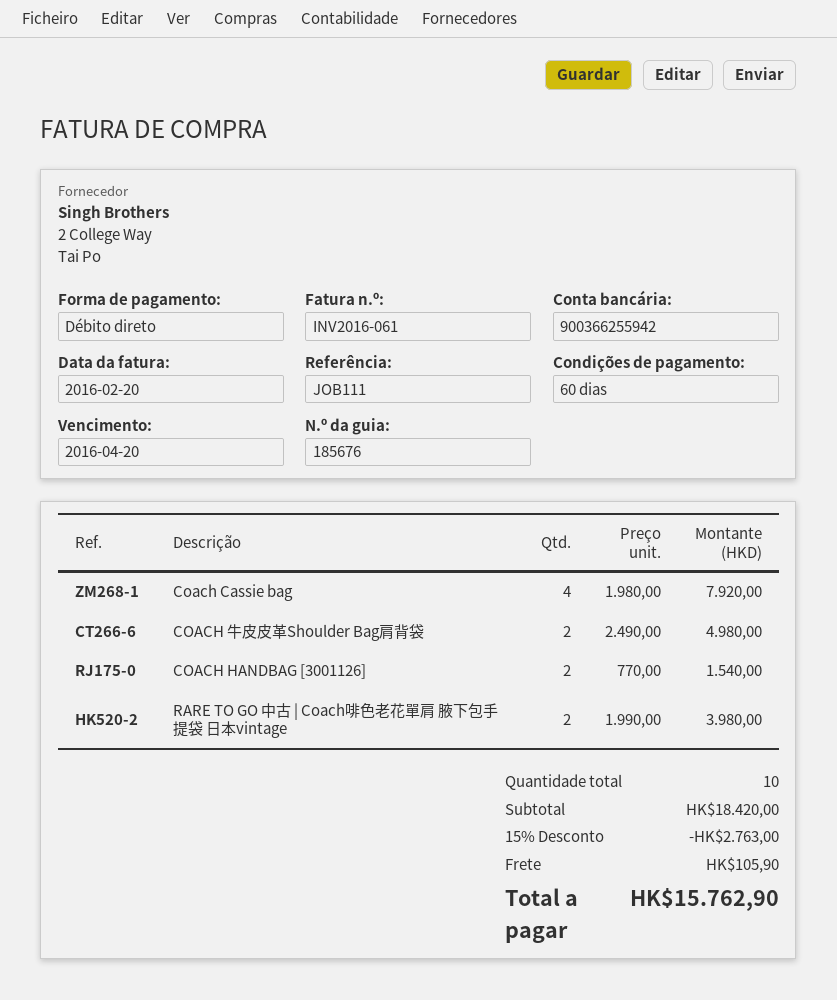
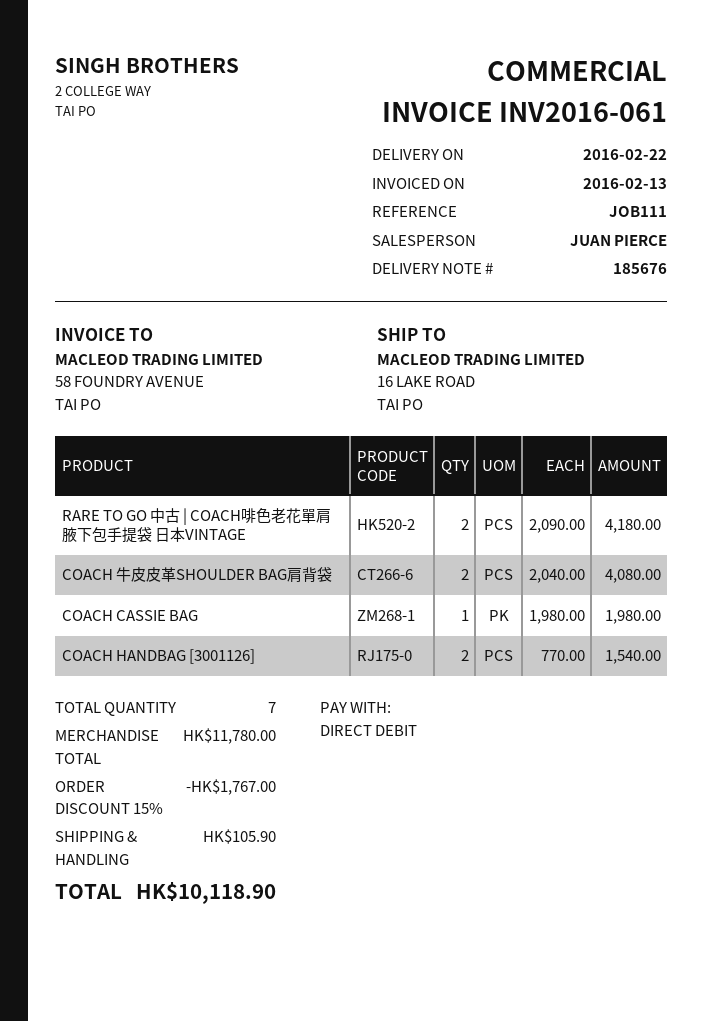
invoice date: 2016-02-20 -> 2016-02-13
Coach Cassie bag: 4 x 1980.00 = 7920.00 -> 1 x 1980.00 = 1980.00
COACH 牛皮皮革Shoulder Bag肩背袋: 2 x 2490.00 = 4980.00 -> 2 x 2040.00 = 4080.00
RARE TO GO 中古 | Coach啡色老花單肩 腋下包手提袋 日本vintage: 2 x 1990.00 = 3980.00 -> 2 x 2090.00 = 4180.00
total quantity: 10 -> 7
subtotal: 18420.00 -> 11780.00
discount: 15% = 2763.00 -> 15% = 1767.00
total: 15762.90 -> 10118.90

